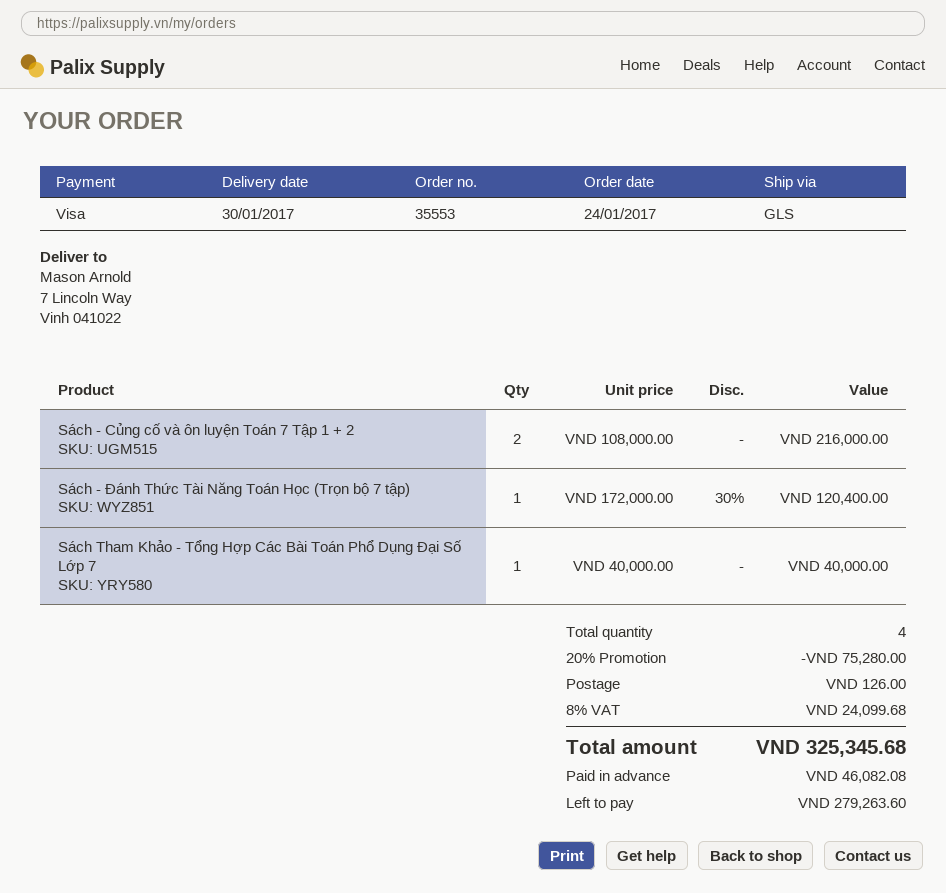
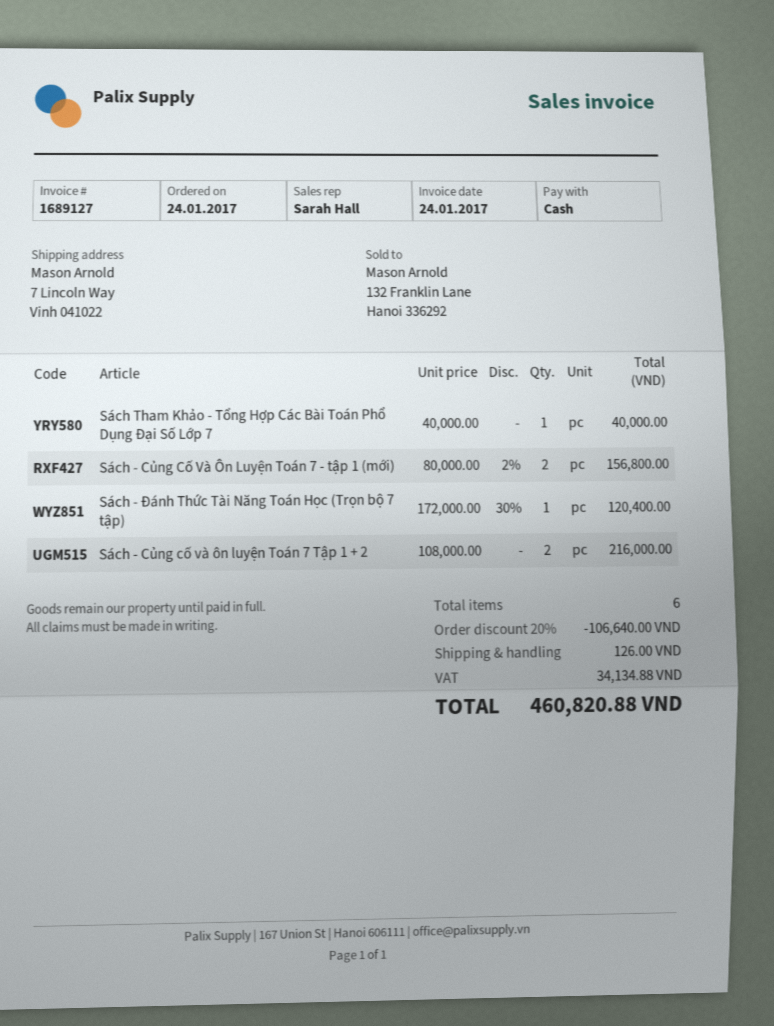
payment method: Visa -> cash
Sách - Củng Cố Và Ôn Luyện Toán 7 - tập 1 (mới): none -> 2 x 80000.00 - 2% = 156800.00
total quantity: 4 -> 6
discount: 20% = 75280.00 -> 20% = 106640.00
tax: 24099.68 -> 34134.88
total: 325345.68 -> 460820.88

